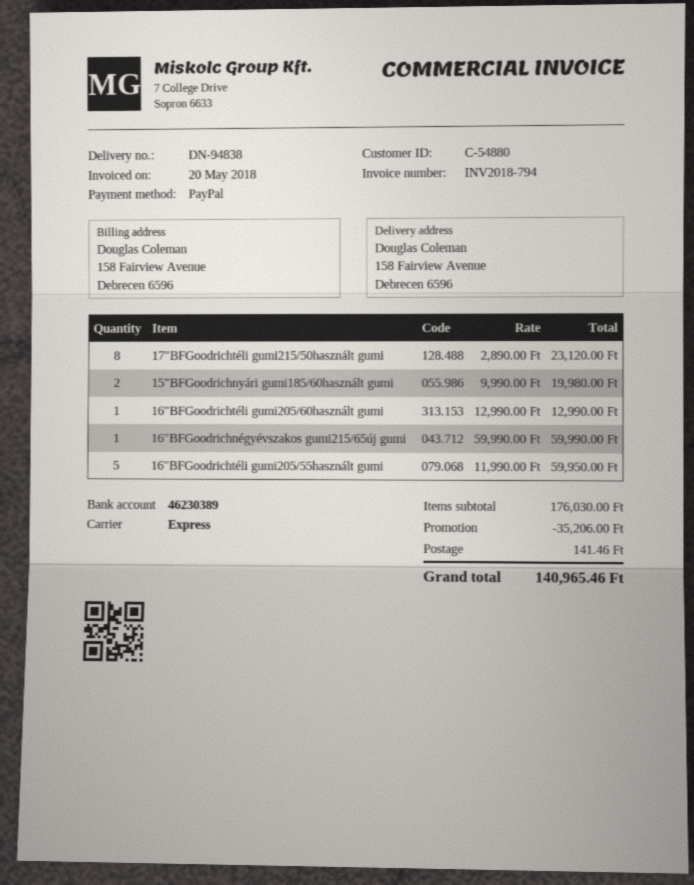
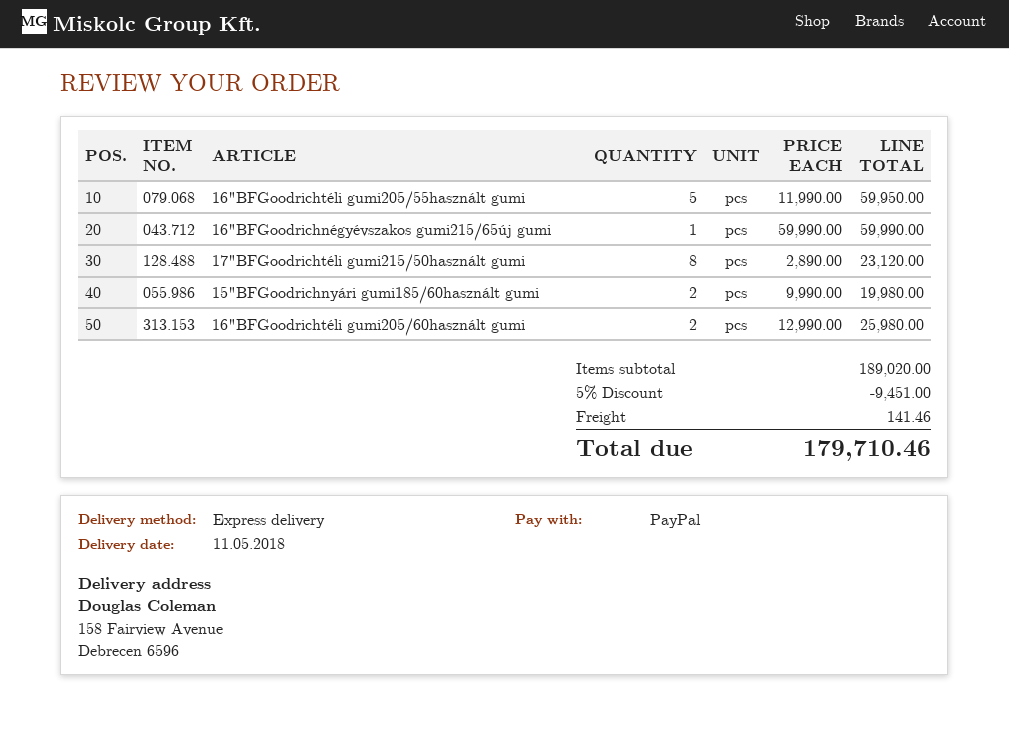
16"BFGoodrichtéli gumi205/60használt gumi: 1 x 12990.00 = 12990.00 -> 2 x 12990.00 = 25980.00
subtotal: 176030.00 -> 189020.00
discount: 35206.00 -> 9451.00
total: 140965.46 -> 179710.46

